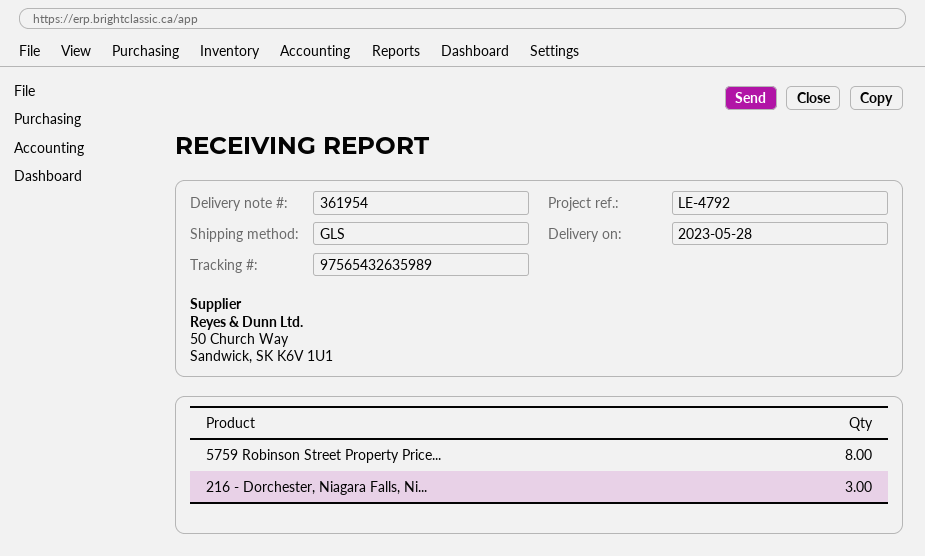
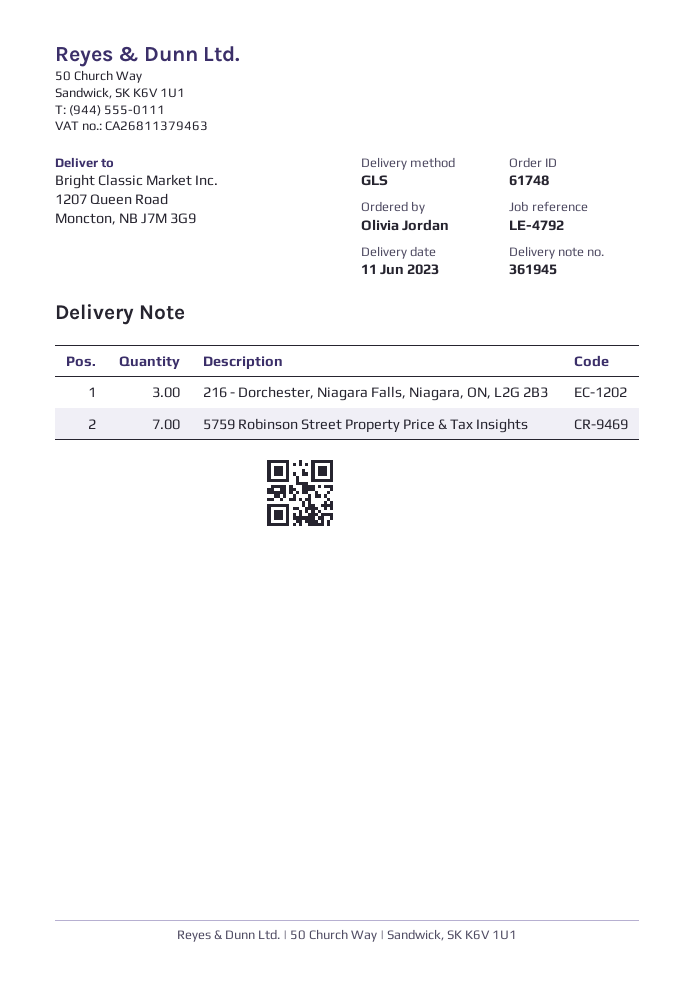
delivery note number: 361954 -> 361945
delivery date: 2023-05-28 -> 2023-06-11
5759 Robinson Street Property Price...: 8 -> 7

